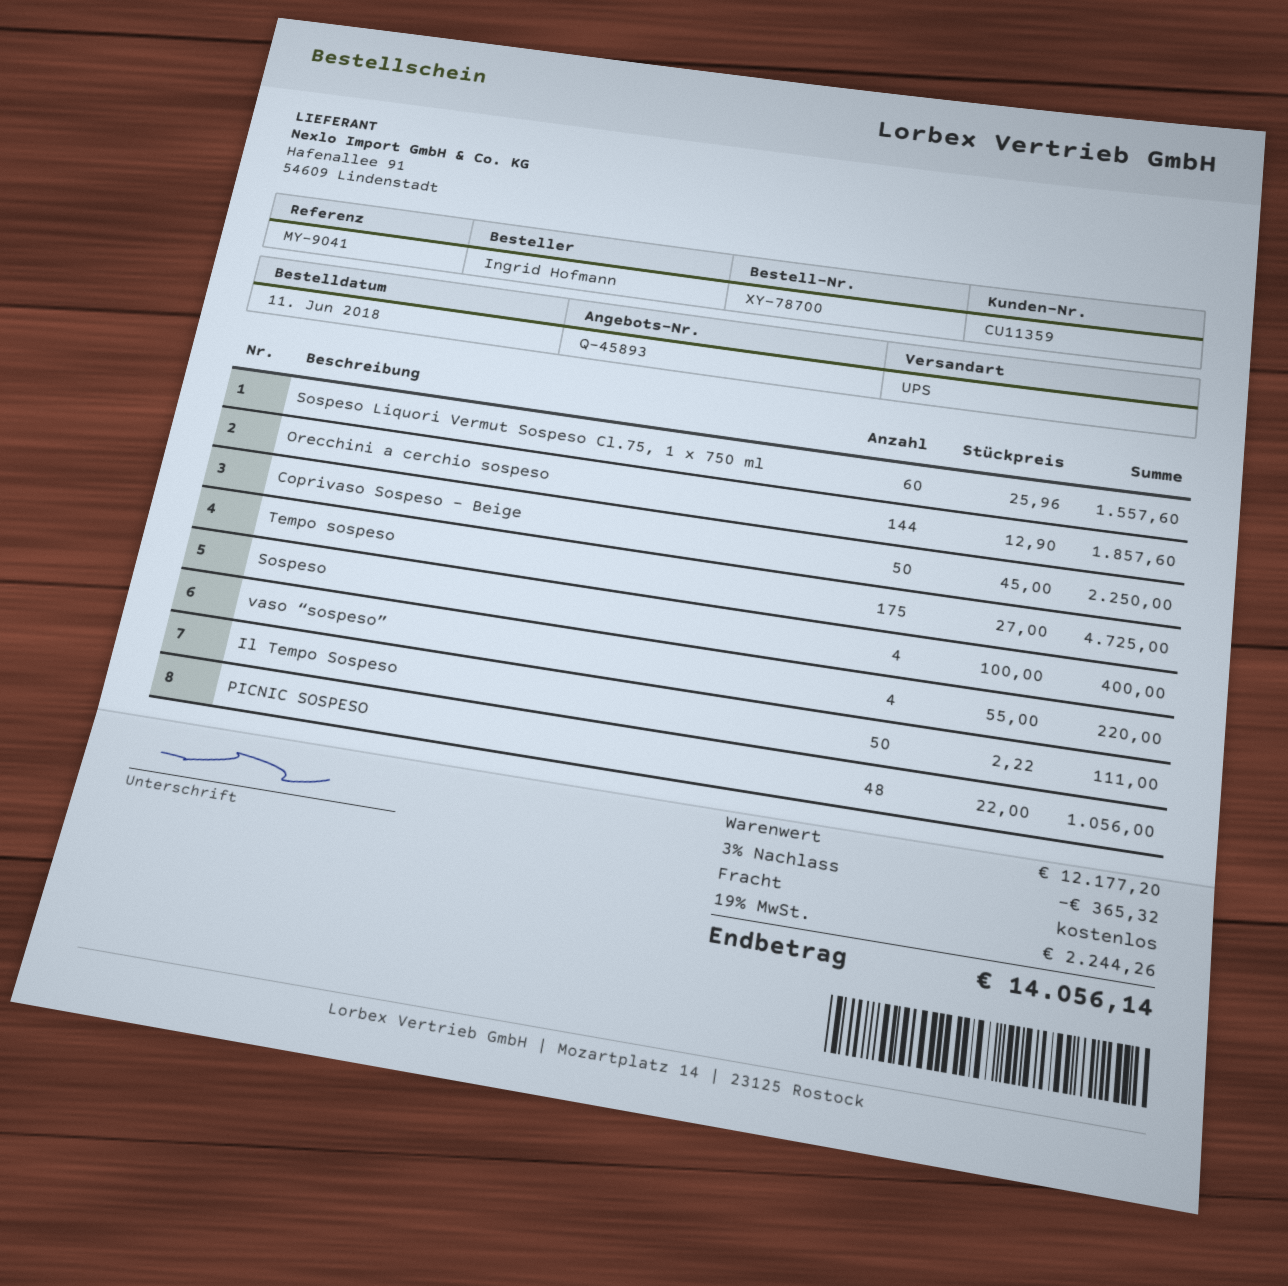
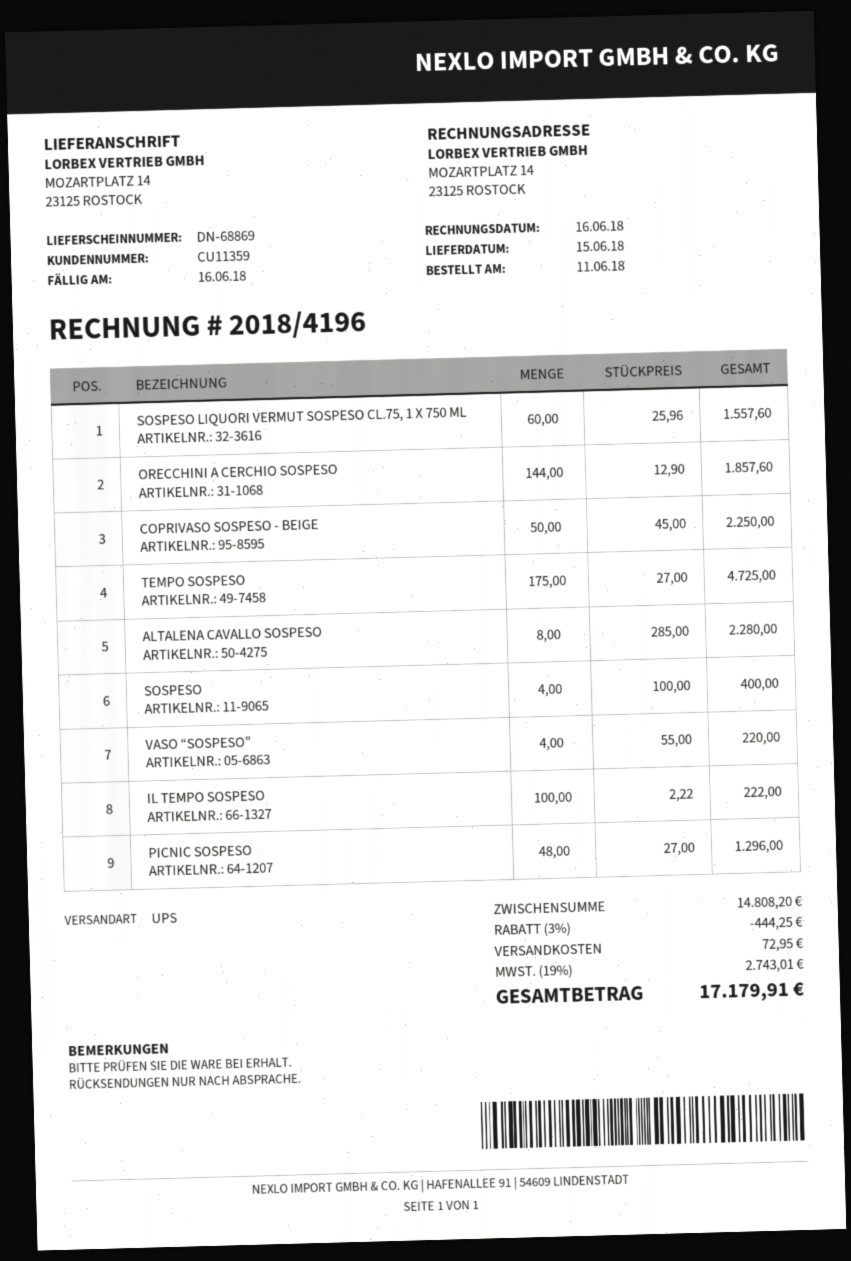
Il Tempo Sospeso: 50 x 2.22 = 111.00 -> 100 x 2.22 = 222.00
PICNIC SOSPESO: 48 x 22.00 = 1056.00 -> 48 x 27.00 = 1296.00
ALTALENA CAVALLO SOSPESO: none -> 8 x 285.00 = 2280.00
subtotal: 12177.20 -> 14808.20
discount: 3% = 365.32 -> 3% = 444.25
shipping: 0.00 -> 72.95
tax: 19% = 2244.26 -> 19% = 2743.01
total: 14056.14 -> 17179.91

